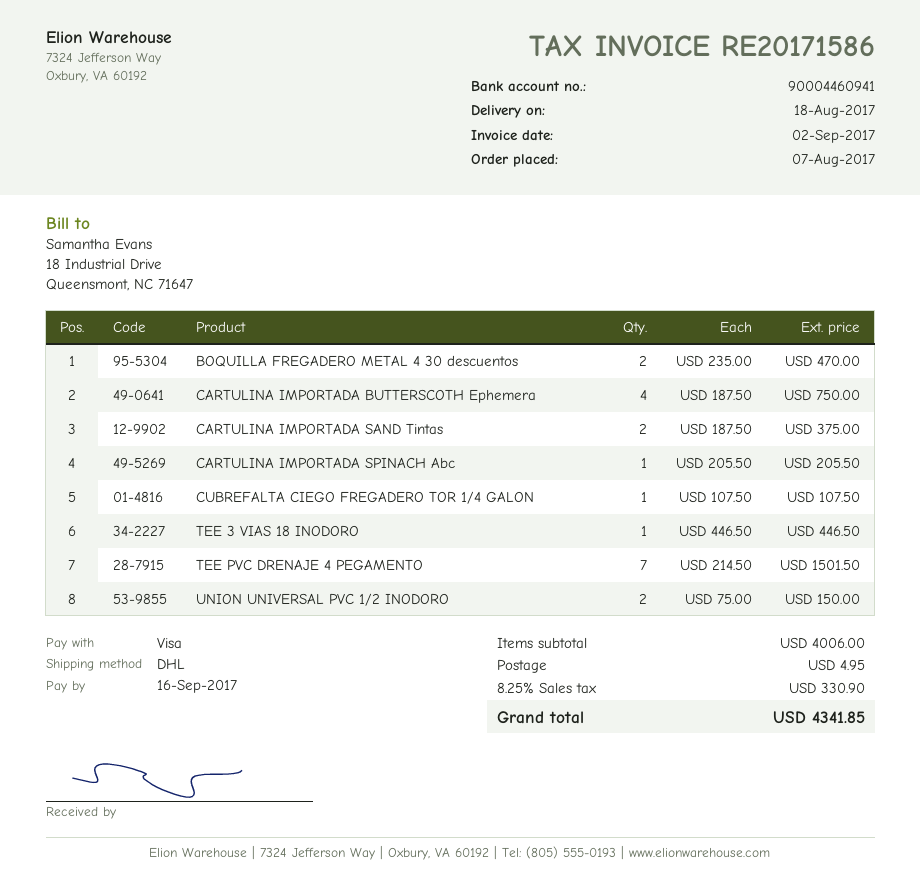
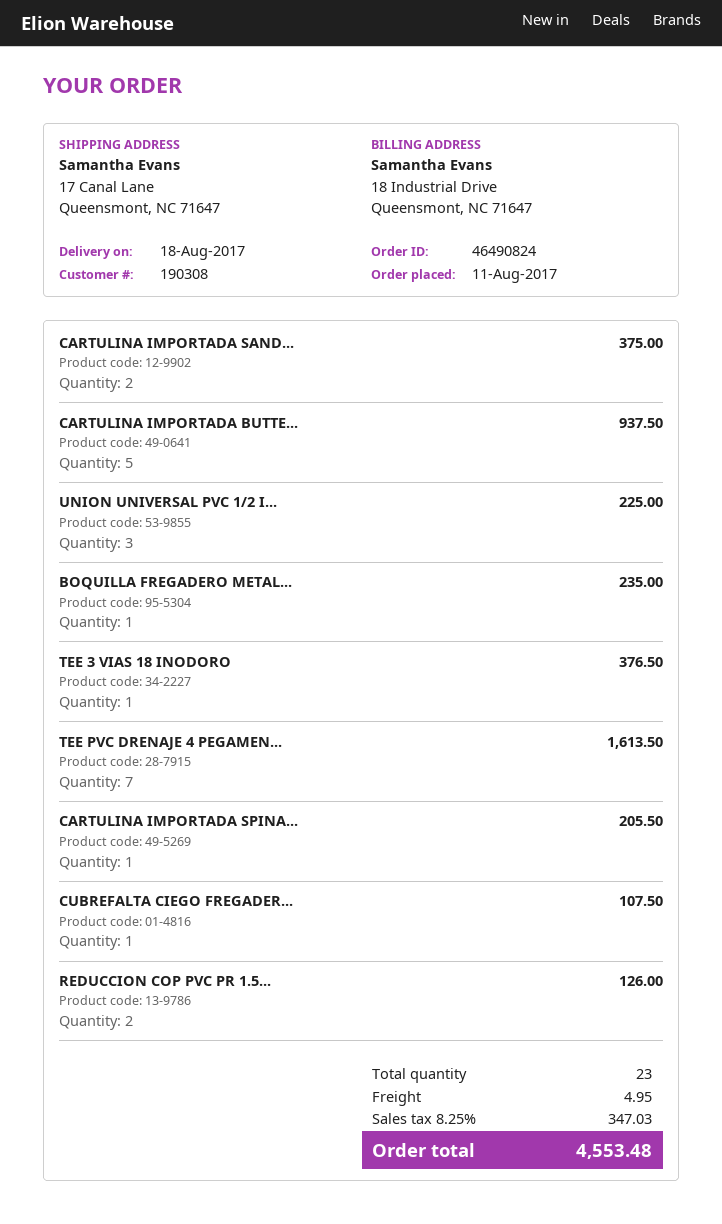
order date: 2017-08-07 -> 2017-08-11
BOQUILLA FREGADERO METAL 4 30 descuentos: 2 for 470.00 -> 1 for 235.00
CARTULINA IMPORTADA BUTTERSCOTH Ephemera: 4 for 750.00 -> 5 for 937.50
TEE 3 VIAS 18 INODORO: 1 for 446.50 -> 1 for 376.50
TEE PVC DRENAJE 4 PEGAMENTO: 7 for 1501.50 -> 7 for 1613.50
UNION UNIVERSAL PVC 1/2 INODORO: 2 for 150.00 -> 3 for 225.00
REDUCCION COP PVC PR 1.5...: none -> 2 for 126.00
tax: 8.25% = 330.90 -> 8.25% = 347.03
total: 4341.85 -> 4553.48

